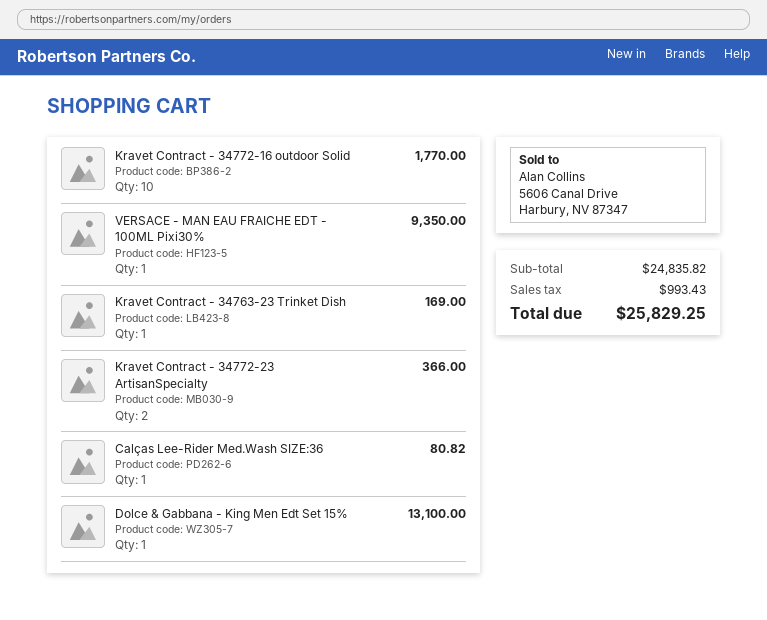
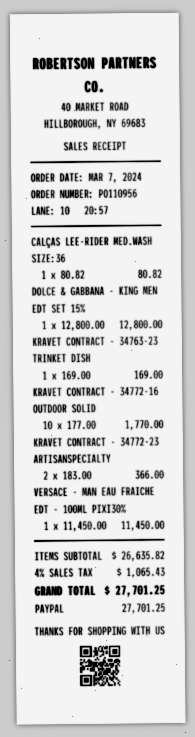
VERSACE - MAN EAU FRAICHE EDT - 100ML Pixi30%: 1 for 9350.00 -> 1 for 11450.00
Dolce & Gabbana - King Men Edt Set 15%: 1 for 13100.00 -> 1 for 12800.00
subtotal: 24835.82 -> 26635.82
tax: 993.43 -> 1065.43
total: 25829.25 -> 27701.25

